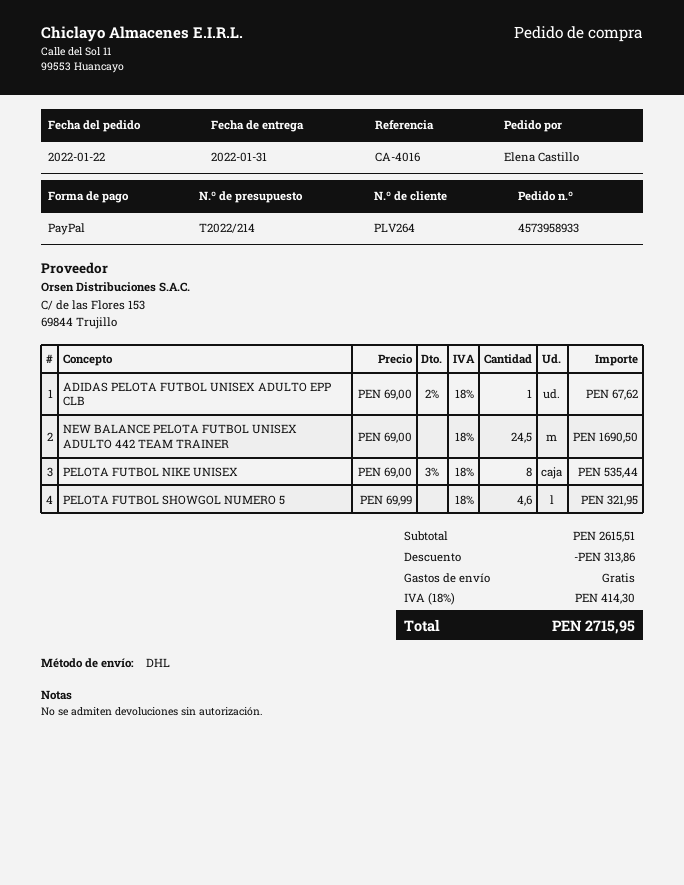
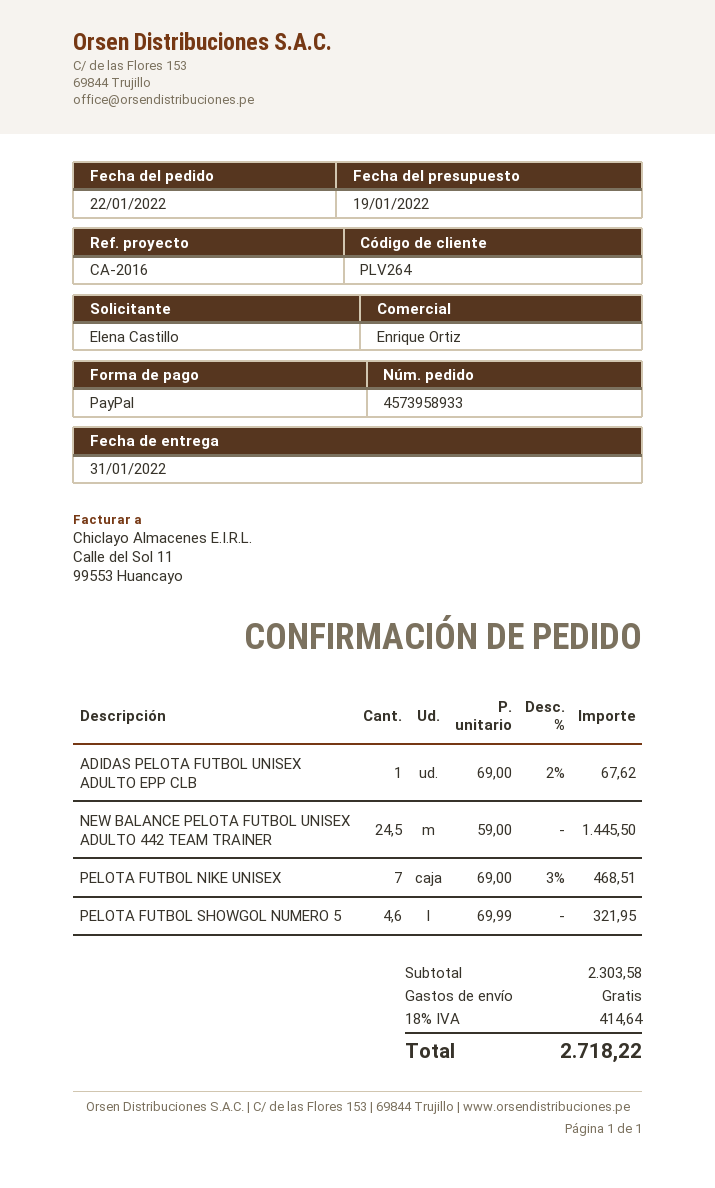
reference: CA-4016 -> CA-2016
NEW BALANCE PELOTA FUTBOL UNISEX ADULTO 442 TEAM TRAINER: 24.5 x 69.00 = 1690.50 -> 24.5 x 59.00 = 1445.50
PELOTA FUTBOL NIKE UNISEX: 8 x 69.00 - 3% = 535.44 -> 7 x 69.00 - 3% = 468.51
subtotal: 2615.51 -> 2303.58
discount: 313.86 -> none
tax: 18% = 414.30 -> 18% = 414.64
total: 2715.95 -> 2718.22

